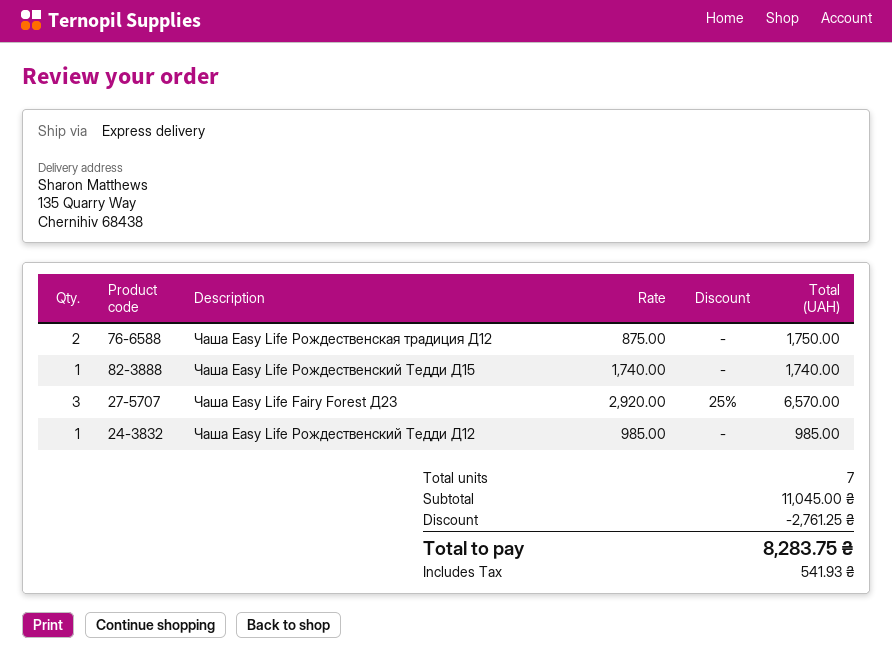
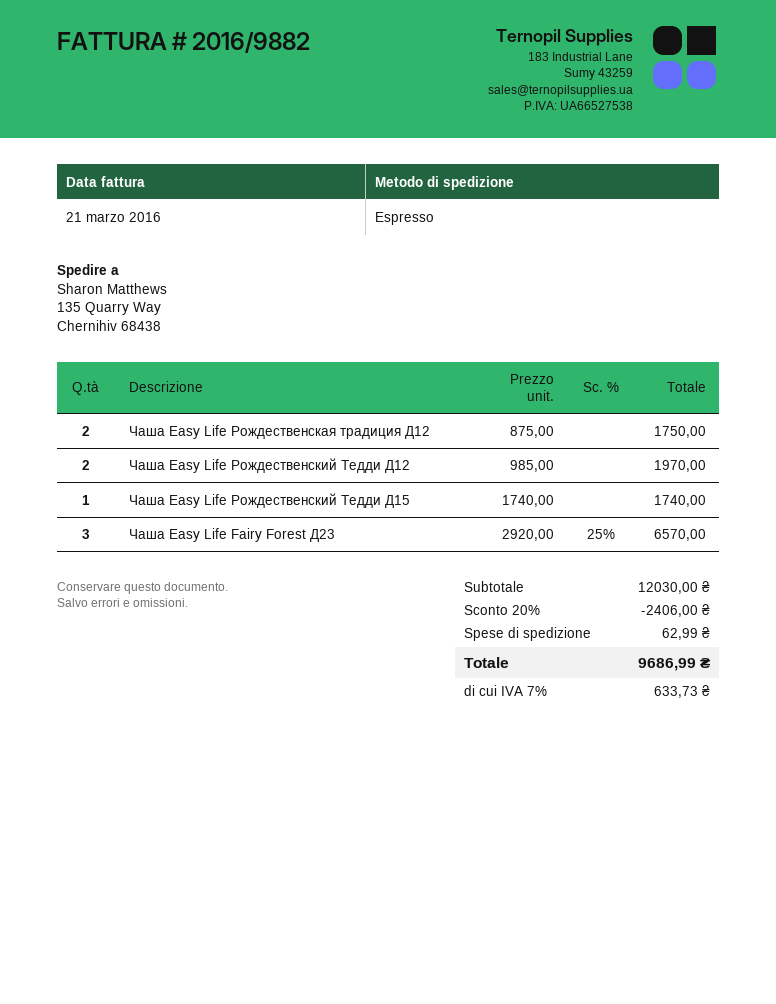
Чаша Easy Life Рождественский Тедди Д12: 1 x 985.00 = 985.00 -> 2 x 985.00 = 1970.00
subtotal: 11045.00 -> 12030.00
discount: 2761.25 -> 2406.00
shipping: none -> 62.99
tax: 541.93 -> 633.73
total: 8283.75 -> 9686.99

